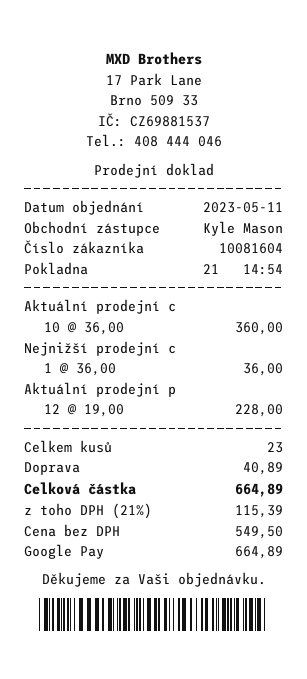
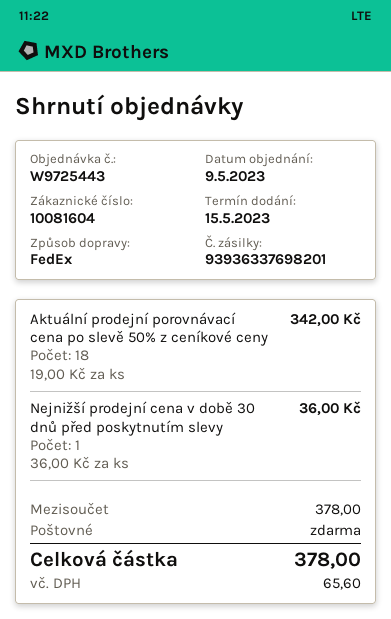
order date: 2023-05-11 -> 2023-05-09
Aktuální prodejní c: 10 x 36.00 = 360.00 -> none
Aktuální prodejní p: 12 x 19.00 = 228.00 -> 18 x 19.00 = 342.00
shipping: 40.89 -> 0.00
tax: 115.39 -> 65.60
total: 664.89 -> 378.00

